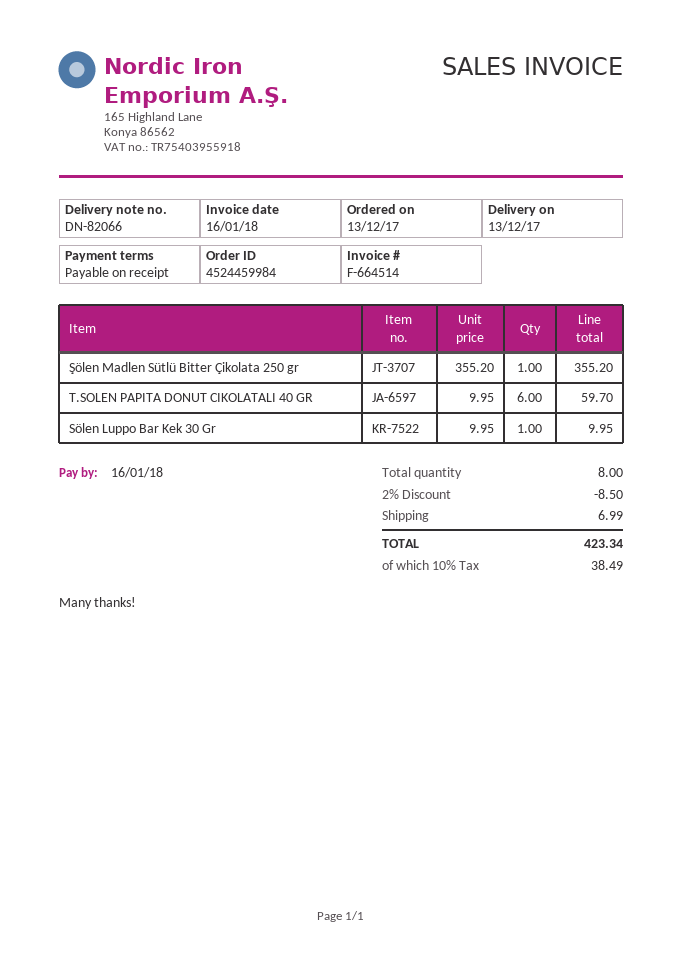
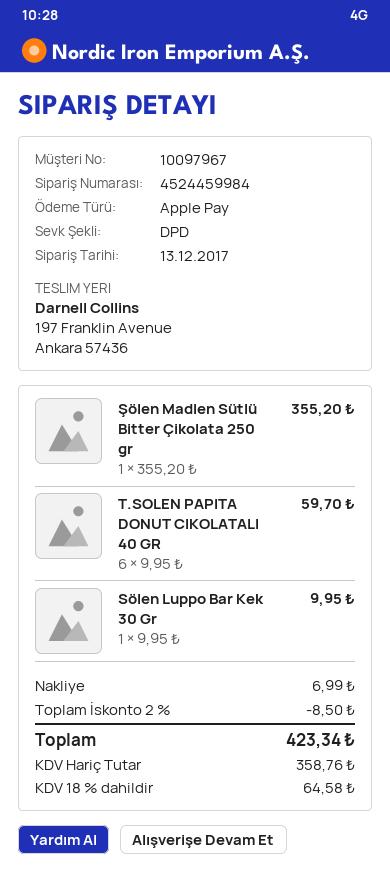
tax: 10% = 38.49 -> 18% = 64.58

